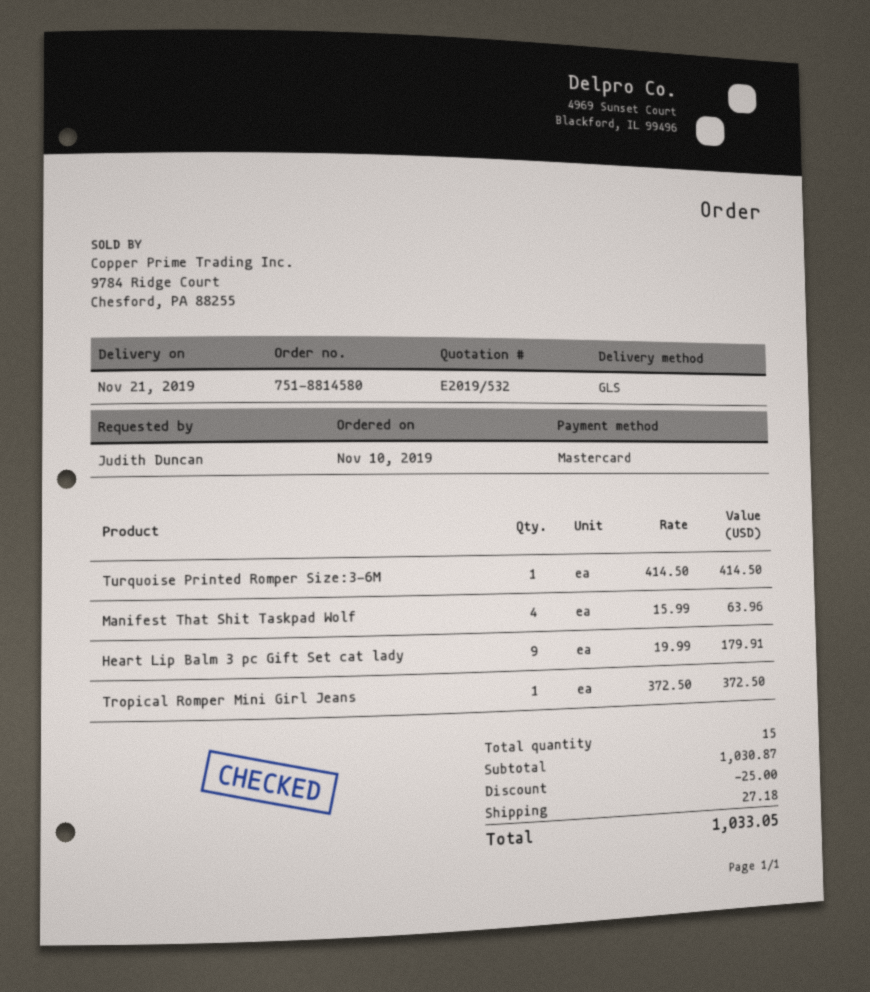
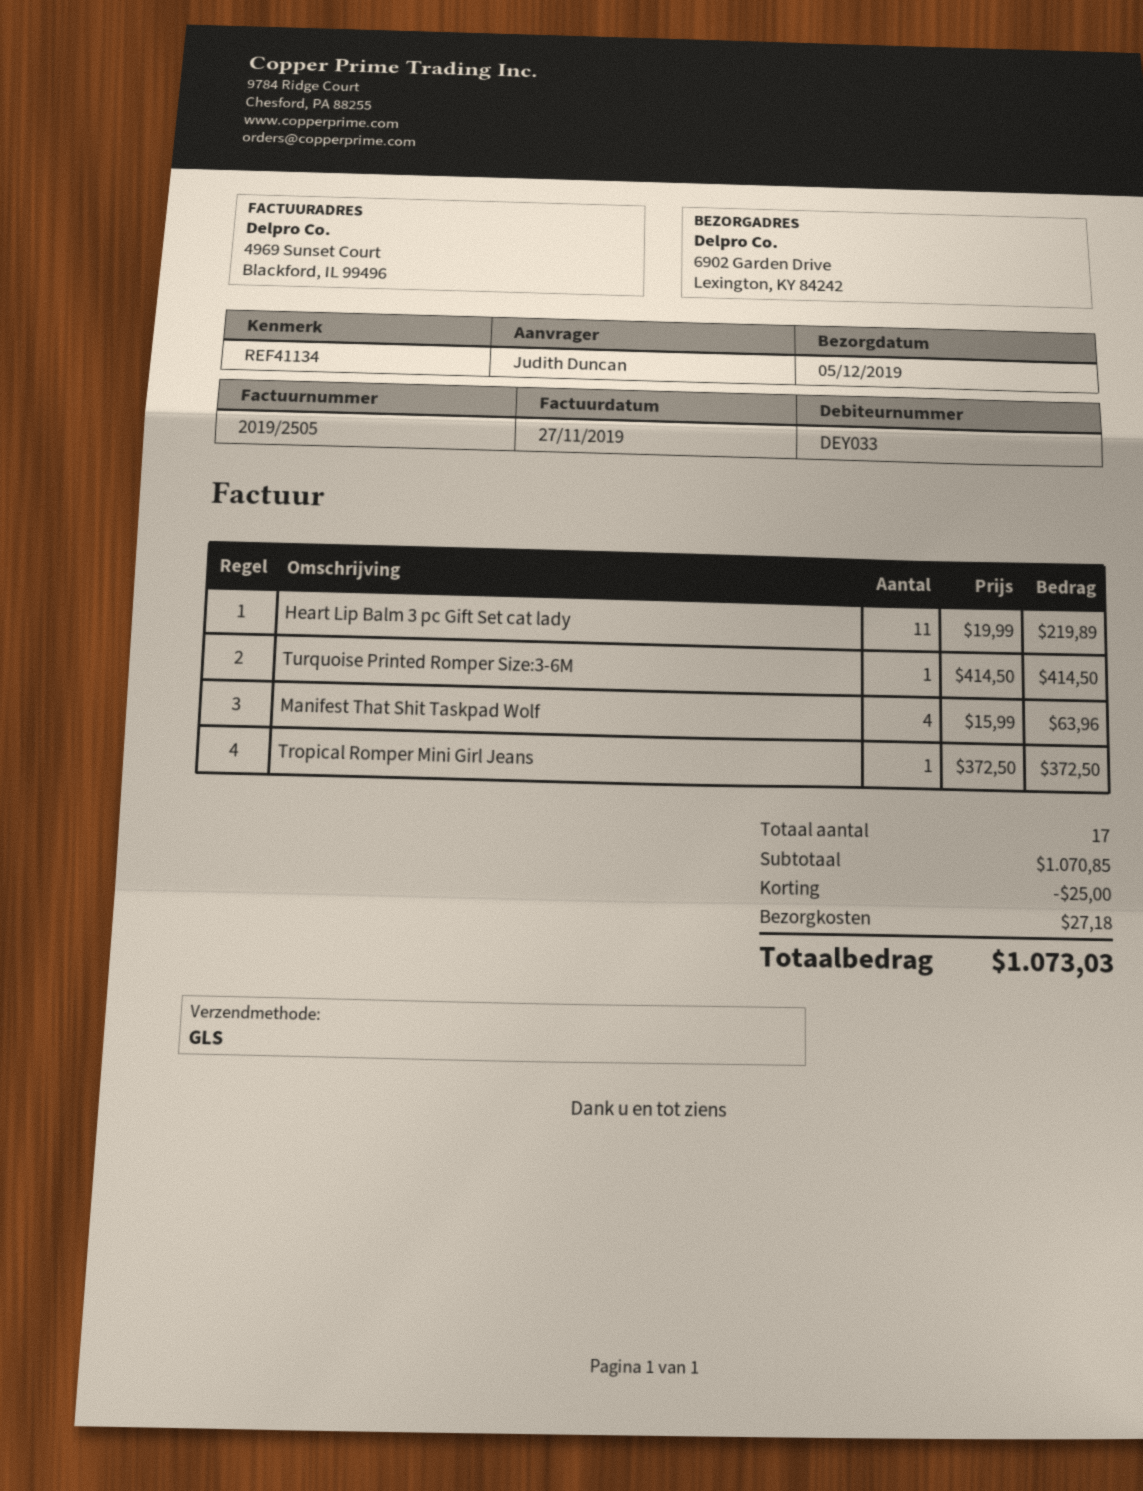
delivery date: 2019-11-21 -> 2019-12-05
Heart Lip Balm 3 pc Gift Set cat lady: 9 x 19.99 = 179.91 -> 11 x 19.99 = 219.89
total quantity: 15 -> 17
subtotal: 1030.87 -> 1070.85
total: 1033.05 -> 1073.03

